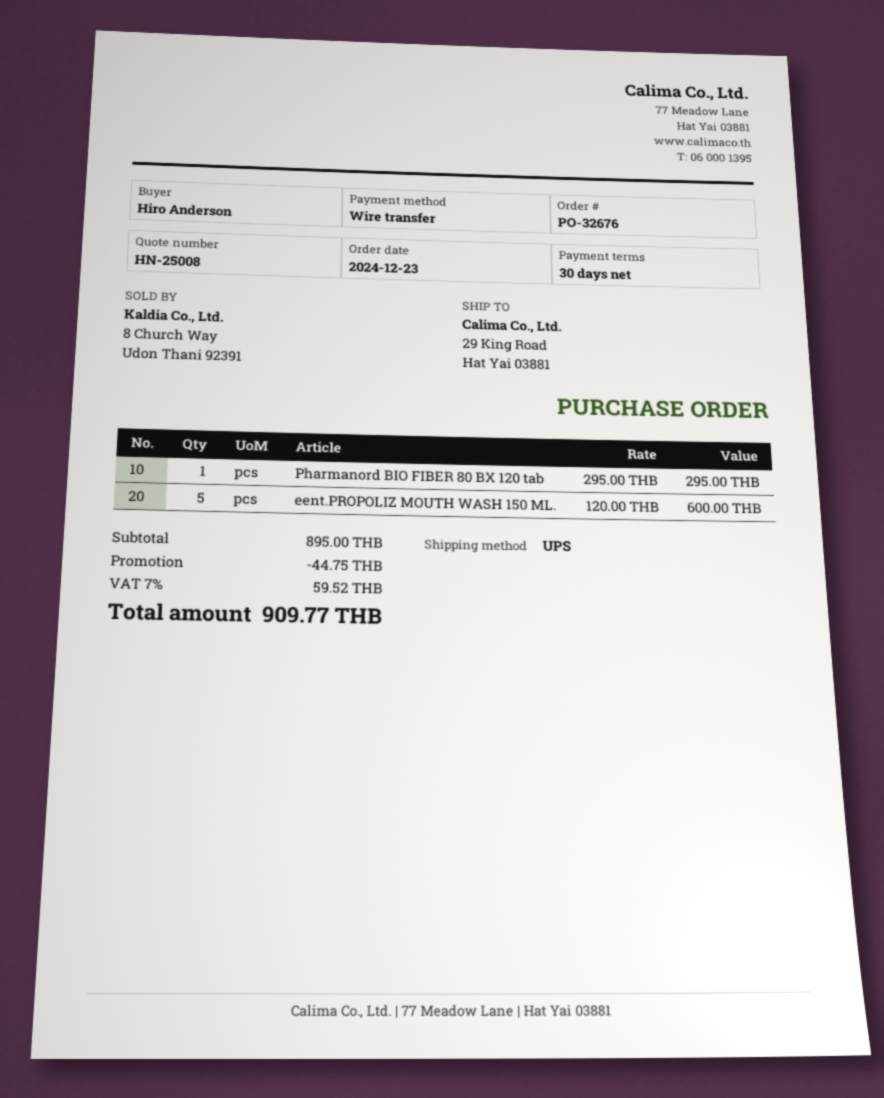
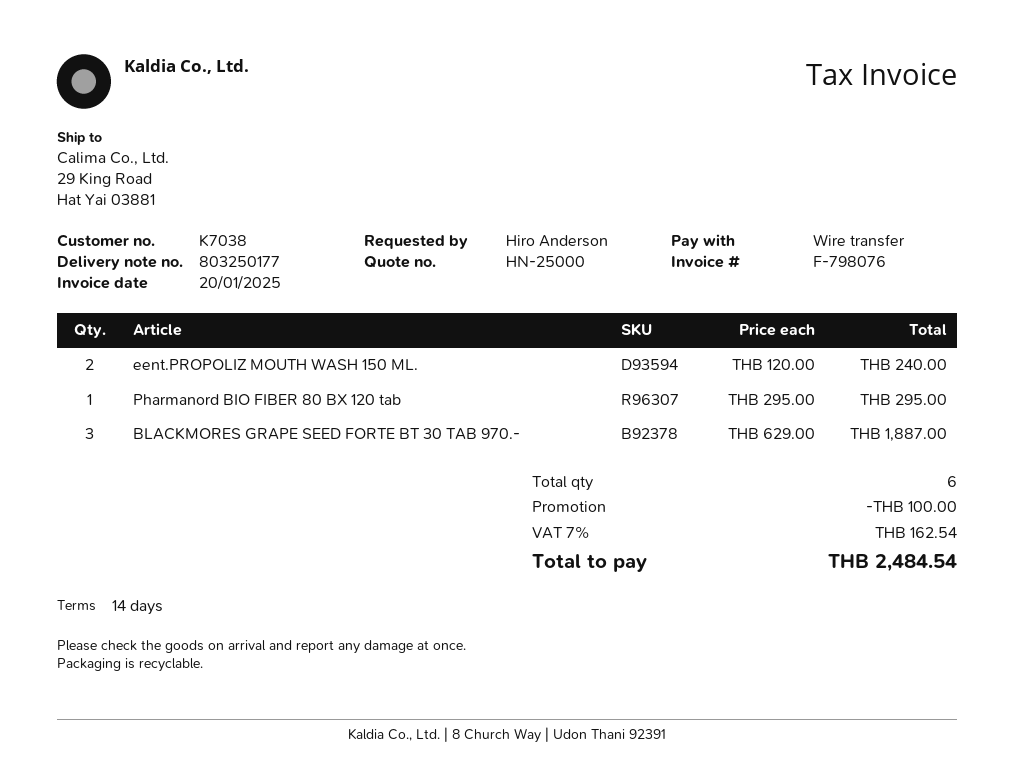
quote number: HN-25008 -> HN-25000
payment terms: 30 days -> 14 days
eent.PROPOLIZ MOUTH WASH 150 ML.: 5 x 120.00 = 600.00 -> 2 x 120.00 = 240.00
BLACKMORES GRAPE SEED FORTE BT 30 TAB 970.-: none -> 3 x 629.00 = 1887.00
discount: 44.75 -> 100.00
tax: 7% = 59.52 -> 7% = 162.54
total: 909.77 -> 2484.54

